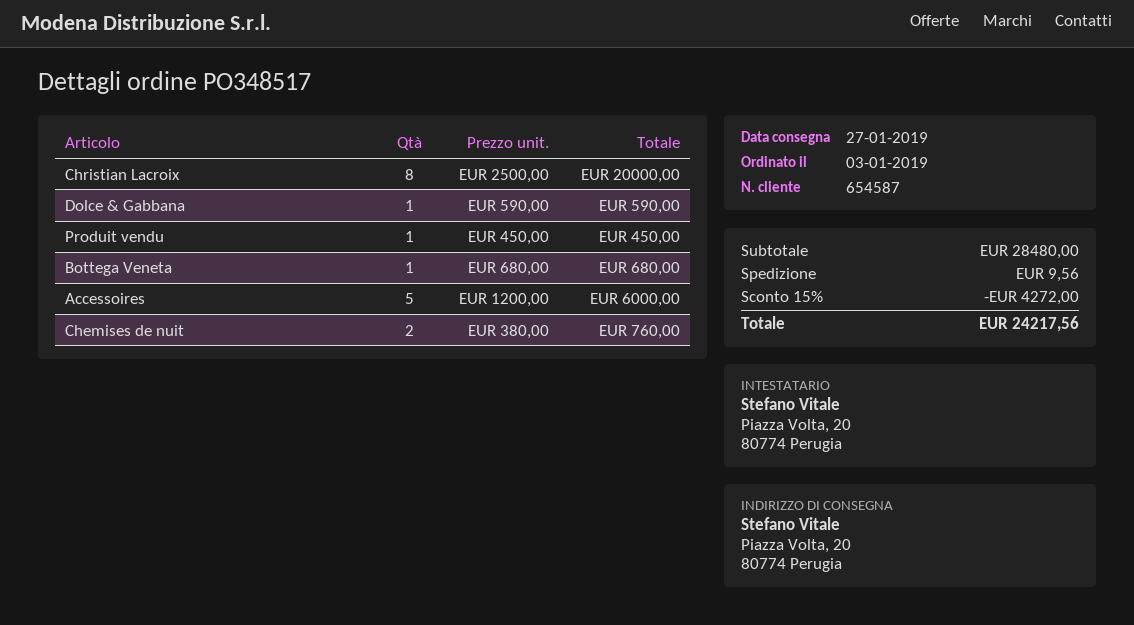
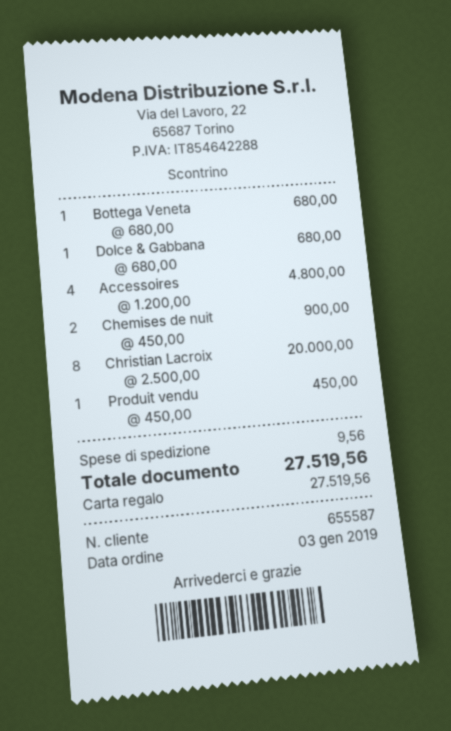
customer number: 654587 -> 655587
Dolce & Gabbana: 1 x 590.00 = 590.00 -> 1 x 680.00 = 680.00
Accessoires: 5 x 1200.00 = 6000.00 -> 4 x 1200.00 = 4800.00
Chemises de nuit: 2 x 380.00 = 760.00 -> 2 x 450.00 = 900.00
discount: 15% = 4272.00 -> none
total: 24217.56 -> 27519.56

